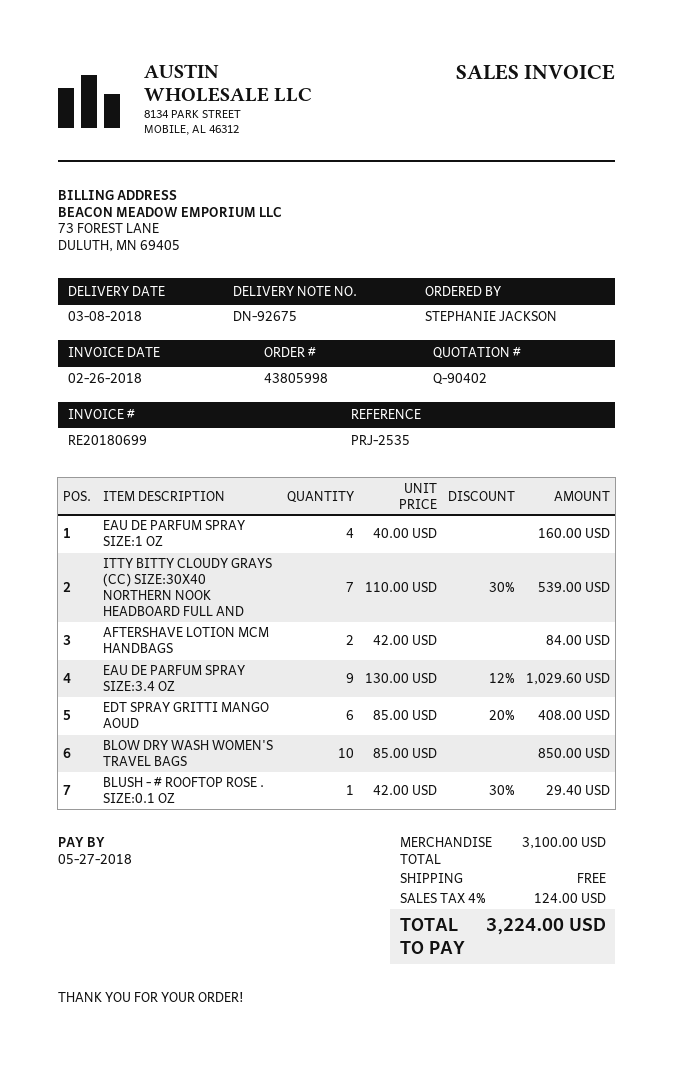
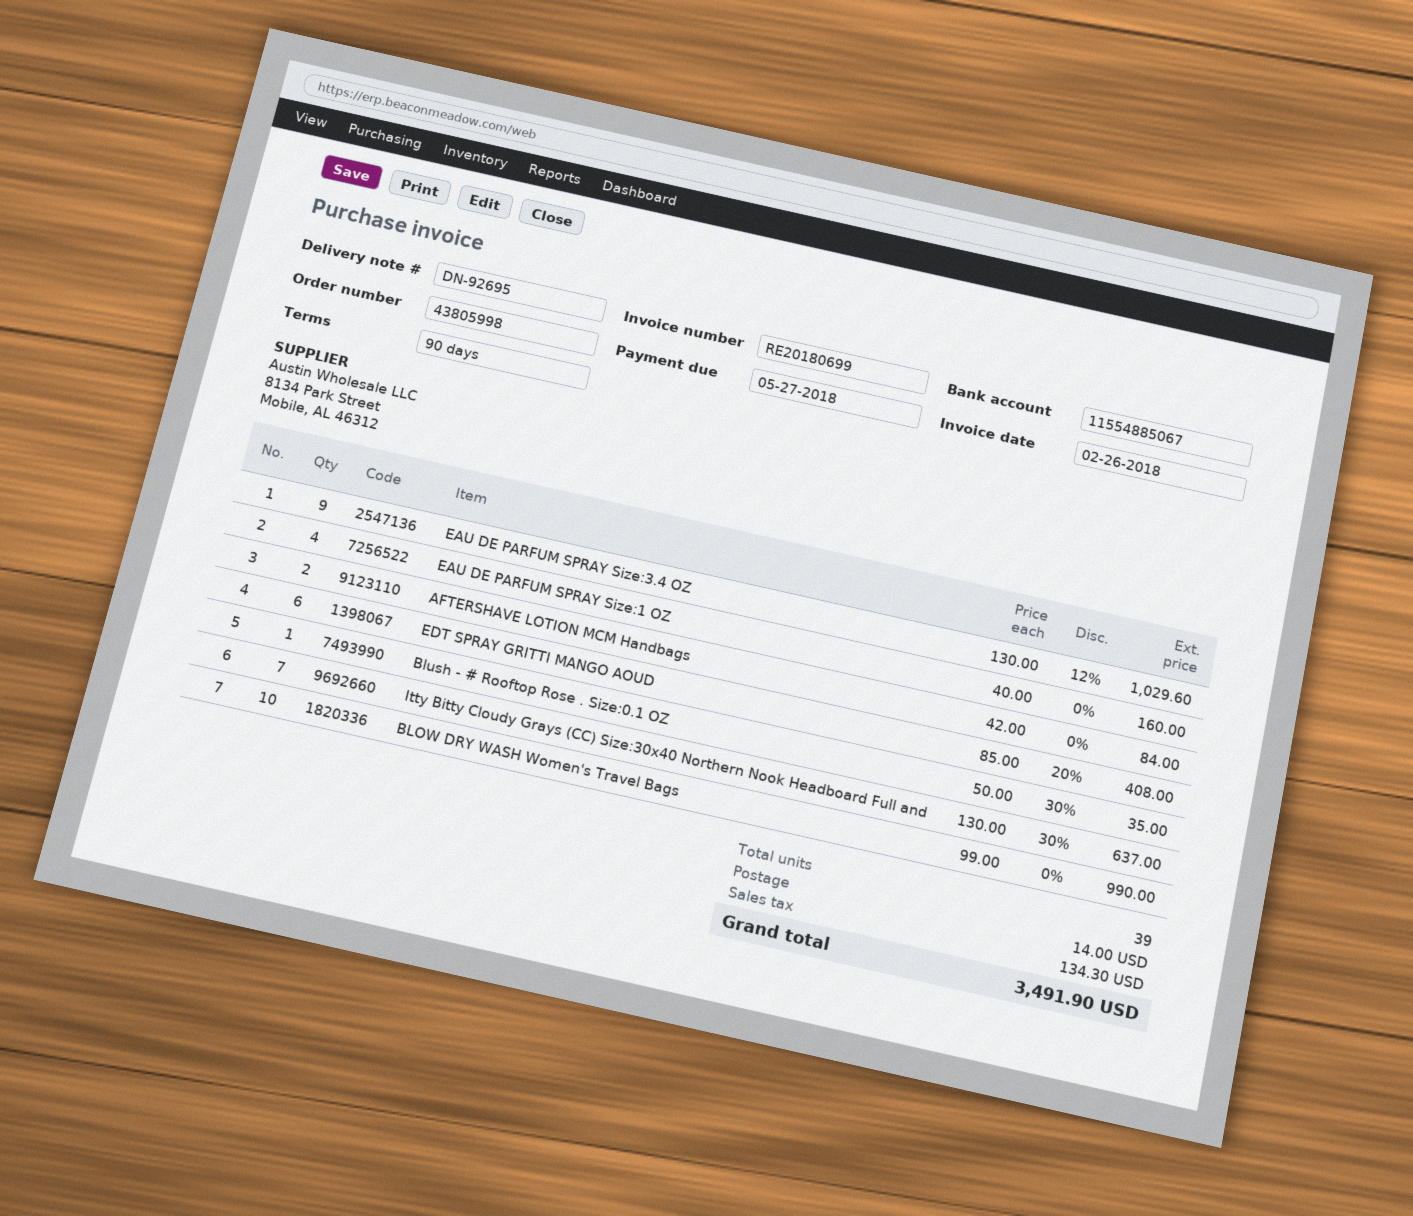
delivery note number: DN-92675 -> DN-92695
ITTY BITTY CLOUDY GRAYS (CC) SIZE:30X40 NORTHERN NOOK HEADBOARD FULL AND: 7 x 110.00 - 30% = 539.00 -> 7 x 130.00 - 30% = 637.00
BLOW DRY WASH WOMEN'S TRAVEL BAGS: 10 x 85.00 = 850.00 -> 10 x 99.00 = 990.00
BLUSH - # ROOFTOP ROSE . SIZE:0.1 OZ: 1 x 42.00 - 30% = 29.40 -> 1 x 50.00 - 30% = 35.00
shipping: 0.00 -> 14.00
tax: 124.00 -> 134.30
total: 3224.00 -> 3491.90

